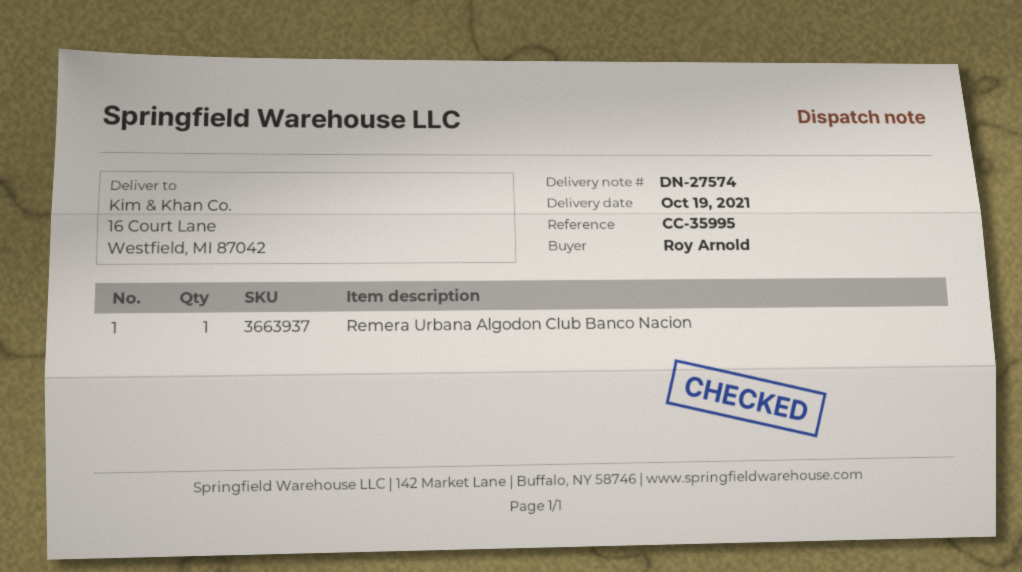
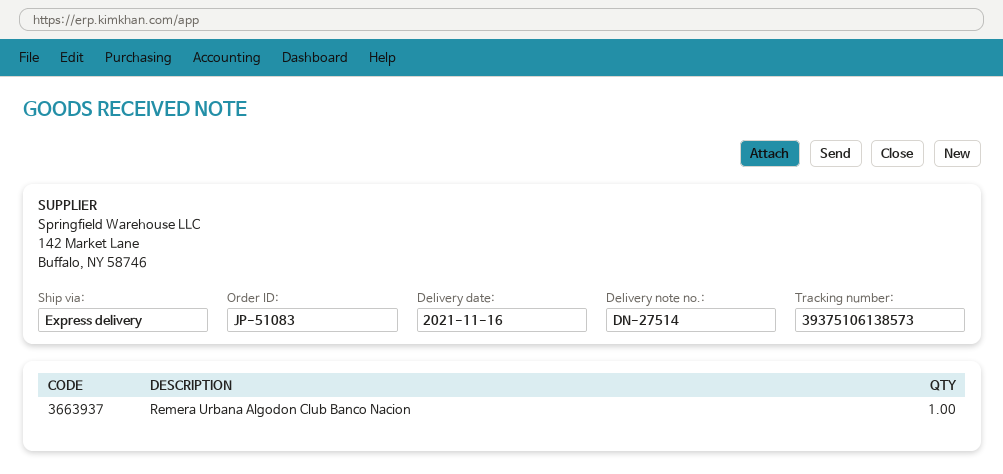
delivery note number: DN-27574 -> DN-27514
delivery date: 2021-10-19 -> 2021-11-16

